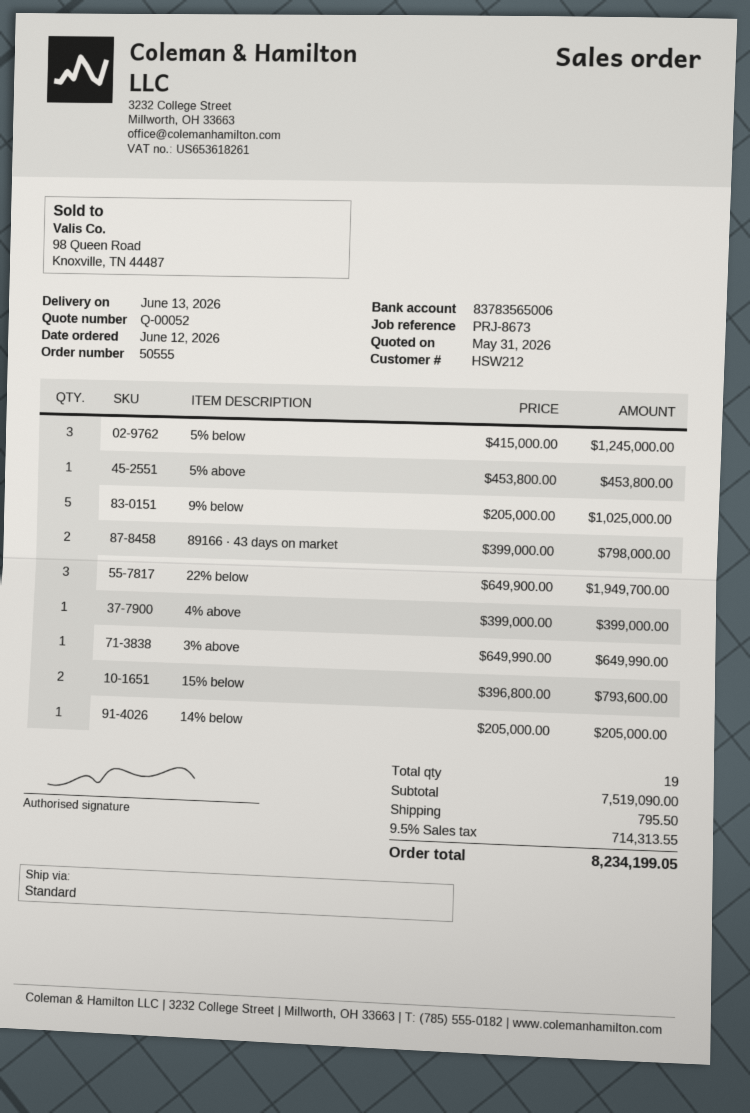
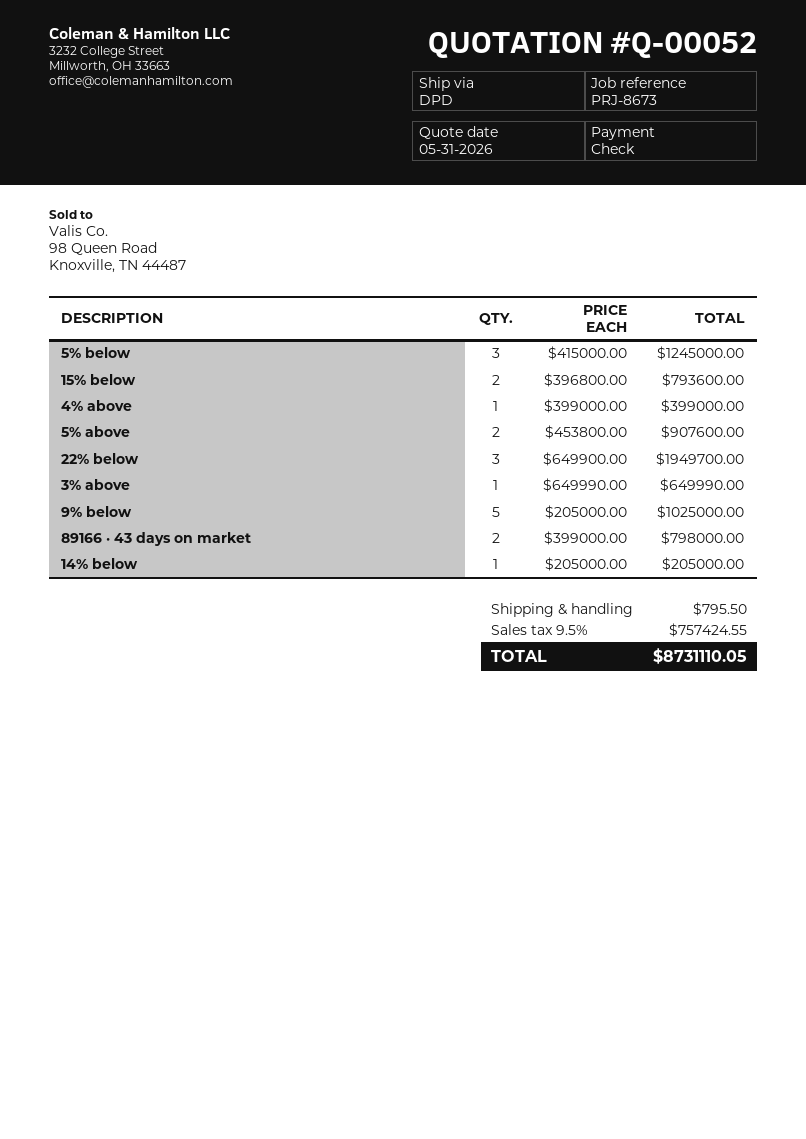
shipping method: standard -> DPD
5% above: 1 x 453800.00 = 453800.00 -> 2 x 453800.00 = 907600.00
tax: 9.5% = 714313.55 -> 9.5% = 757424.55
total: 8234199.05 -> 8731110.05

